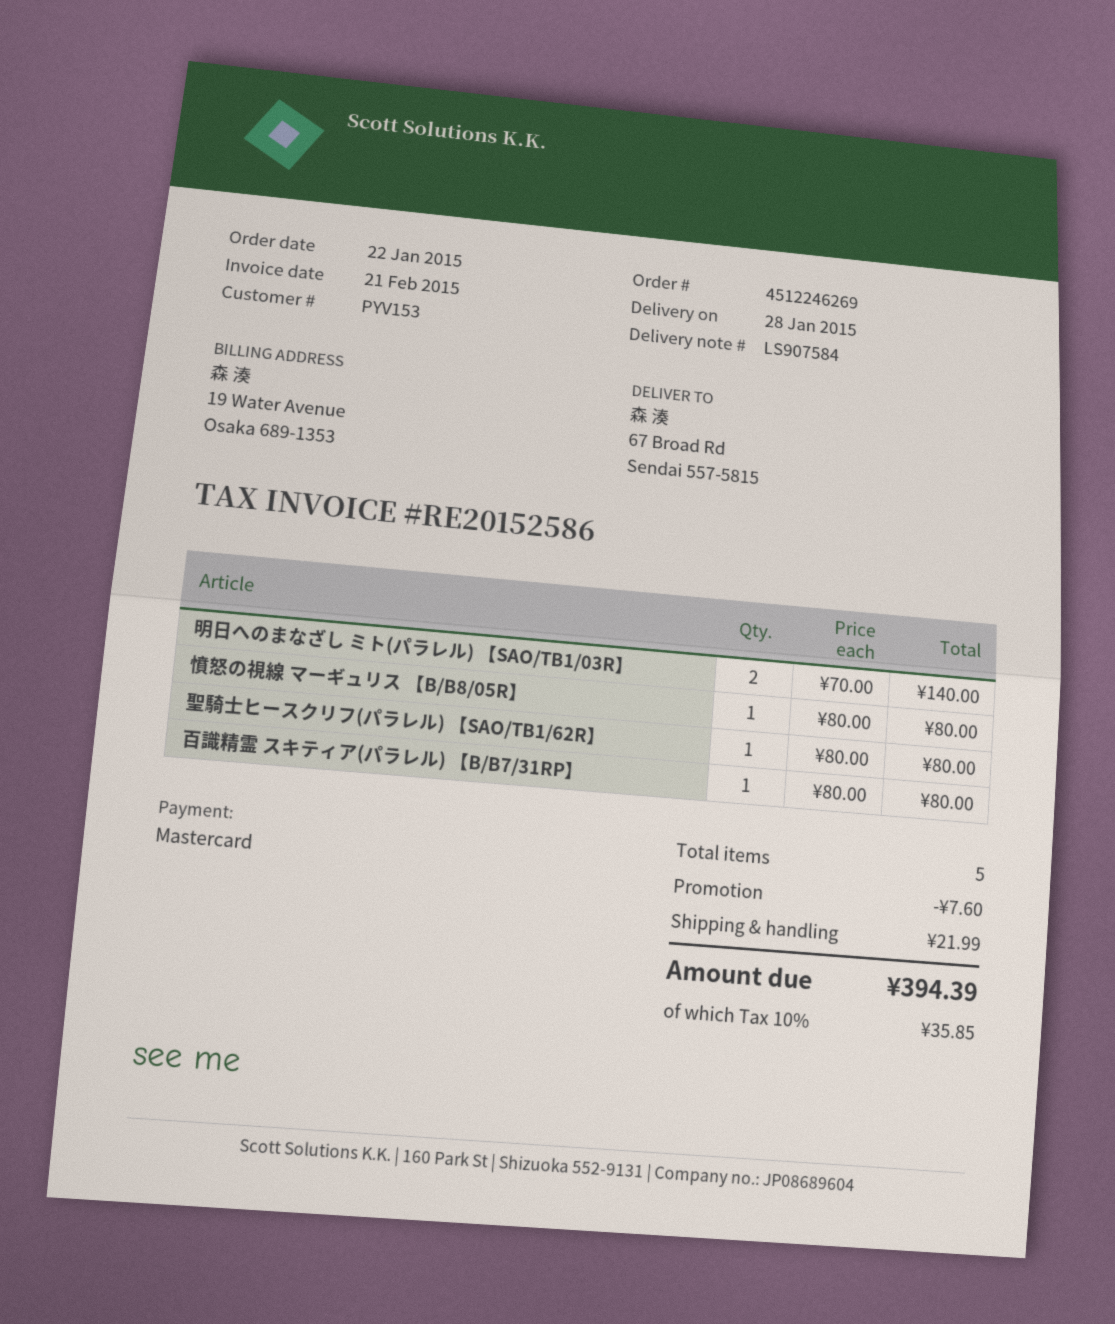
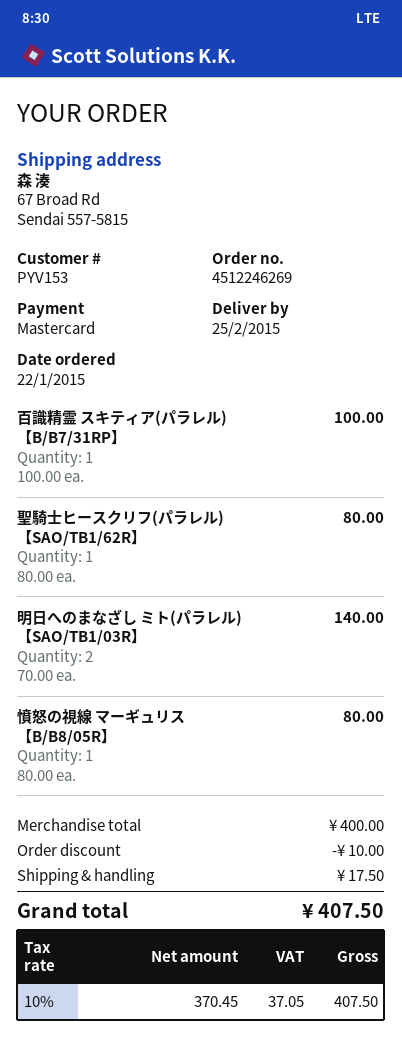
delivery date: 2015-01-28 -> 2015-02-25
百識精霊 スキティア(パラレル) 【B/B7/31RP】: 1 x 80.00 = 80.00 -> 1 x 100.00 = 100.00
discount: 7.60 -> 10.00
shipping: 21.99 -> 17.50
tax: 10% = 35.85 -> 10% = 37.05
total: 394.39 -> 407.50

